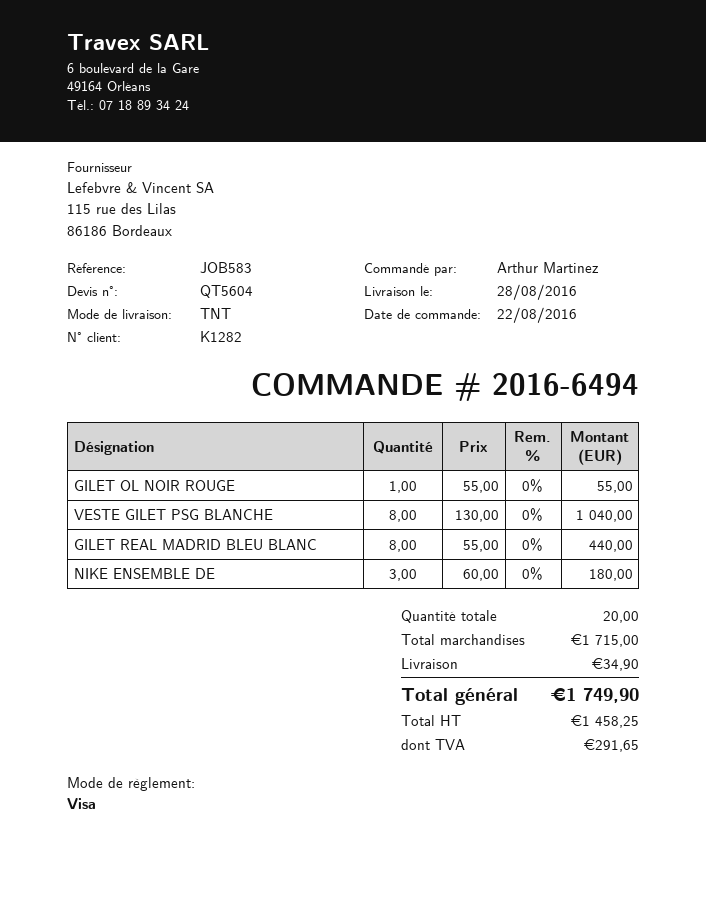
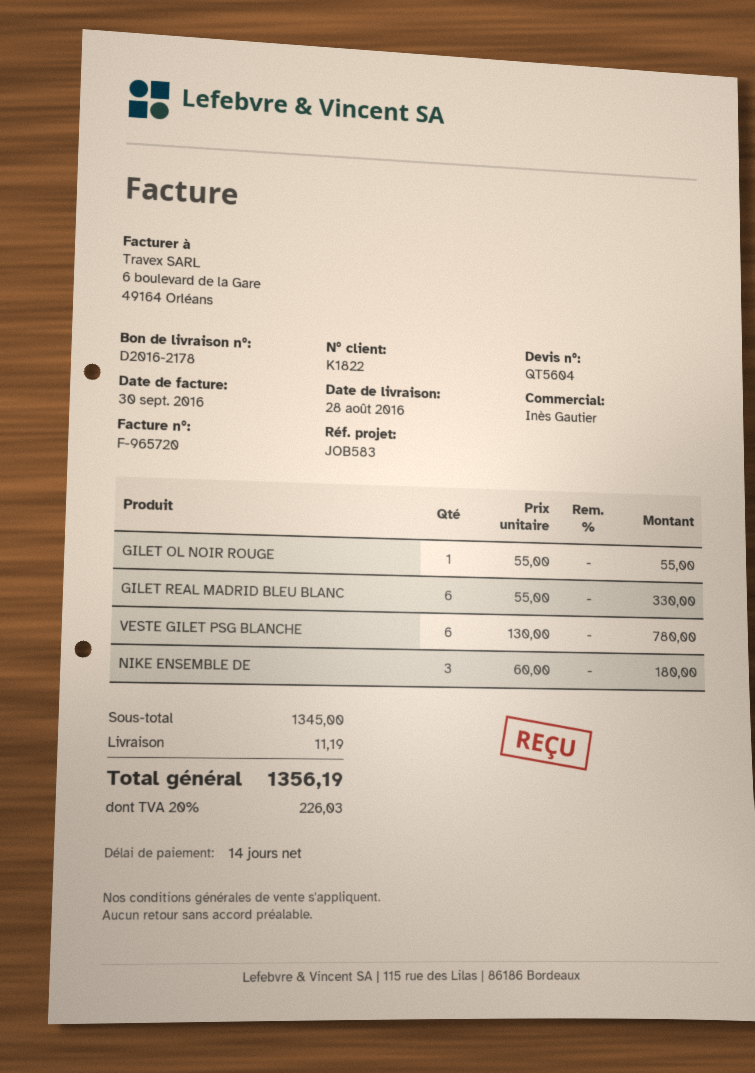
customer number: K1282 -> K1822
VESTE GILET PSG BLANCHE: 8 x 130.00 = 1040.00 -> 6 x 130.00 = 780.00
GILET REAL MADRID BLEU BLANC: 8 x 55.00 = 440.00 -> 6 x 55.00 = 330.00
subtotal: 1715.00 -> 1345.00
shipping: 34.90 -> 11.19
tax: 291.65 -> 226.03
total: 1749.90 -> 1356.19

